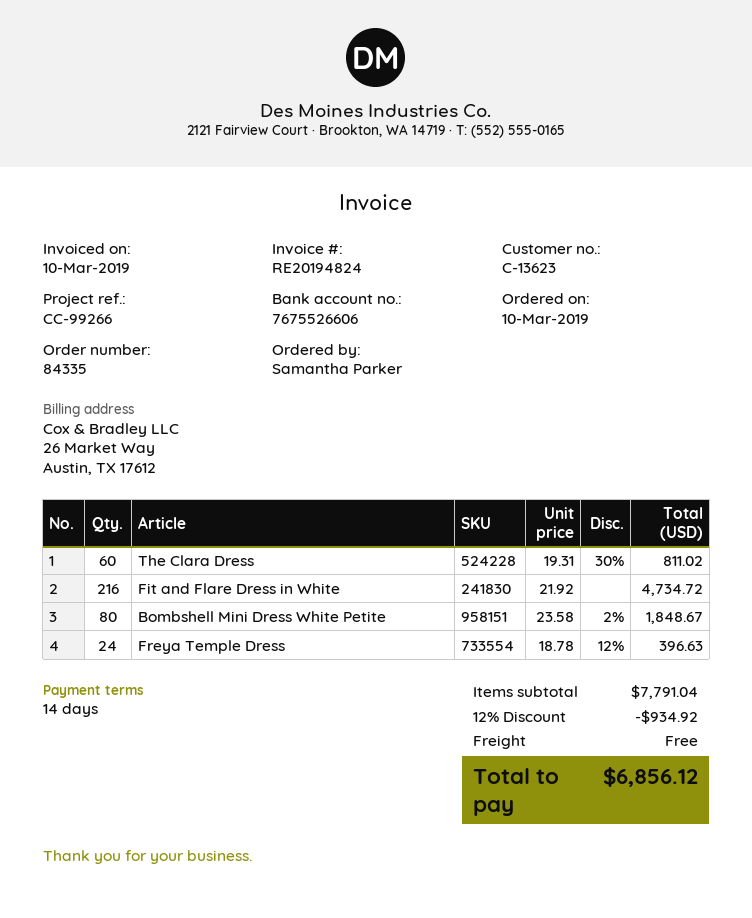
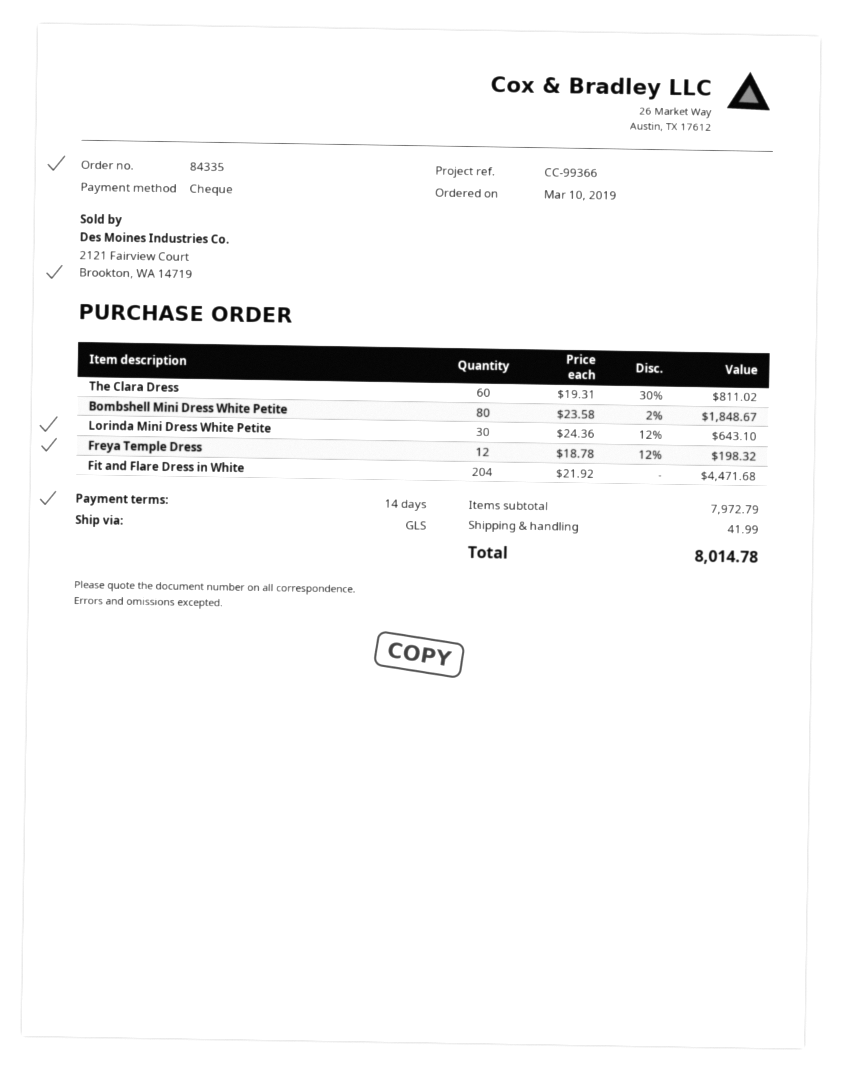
reference: CC-99266 -> CC-99366
Fit and Flare Dress in White: 216 x 21.92 = 4734.72 -> 204 x 21.92 = 4471.68
Freya Temple Dress: 24 x 18.78 - 12% = 396.63 -> 12 x 18.78 - 12% = 198.32
Lorinda Mini Dress White Petite: none -> 30 x 24.36 - 12% = 643.10
subtotal: 7791.04 -> 7972.79
discount: 12% = 934.92 -> none
shipping: 0.00 -> 41.99
total: 6856.12 -> 8014.78

